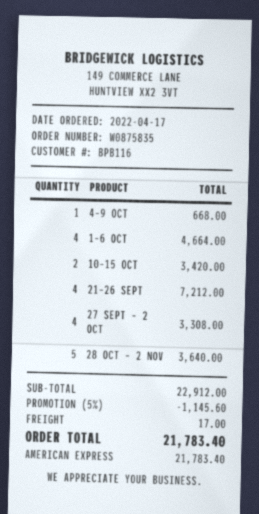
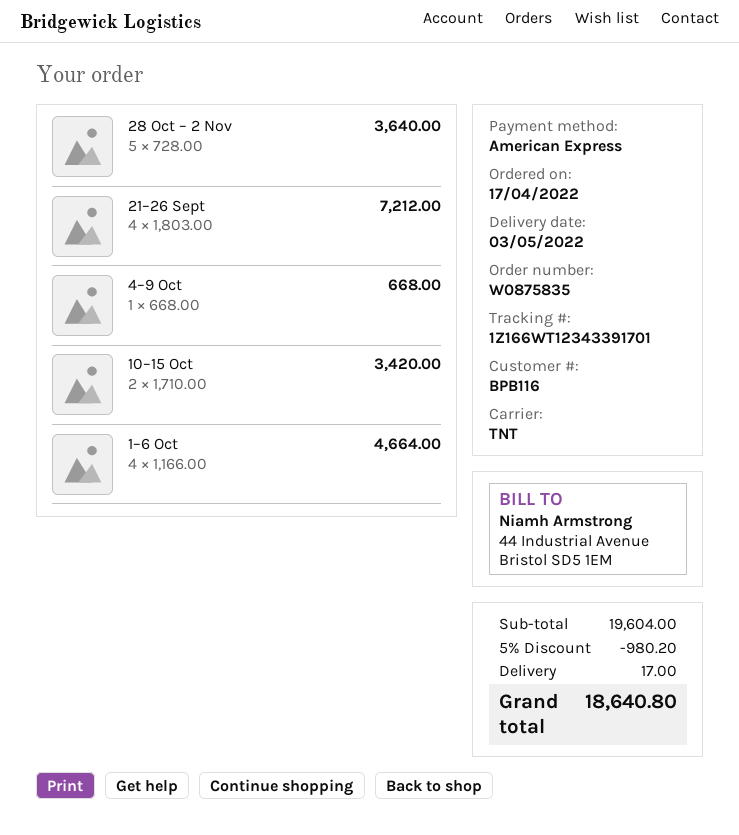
27 SEPT – 2 OCT: 4 for 3308.00 -> none
subtotal: 22912.00 -> 19604.00
discount: 5% = 1145.60 -> 5% = 980.20
total: 21783.40 -> 18640.80

